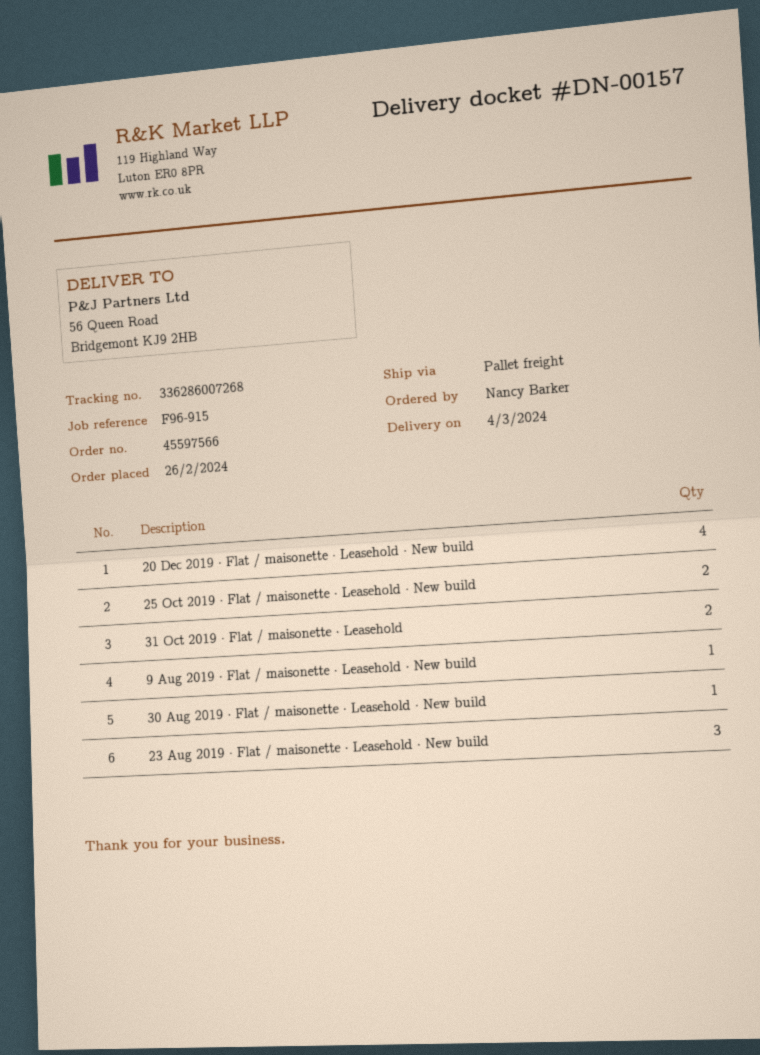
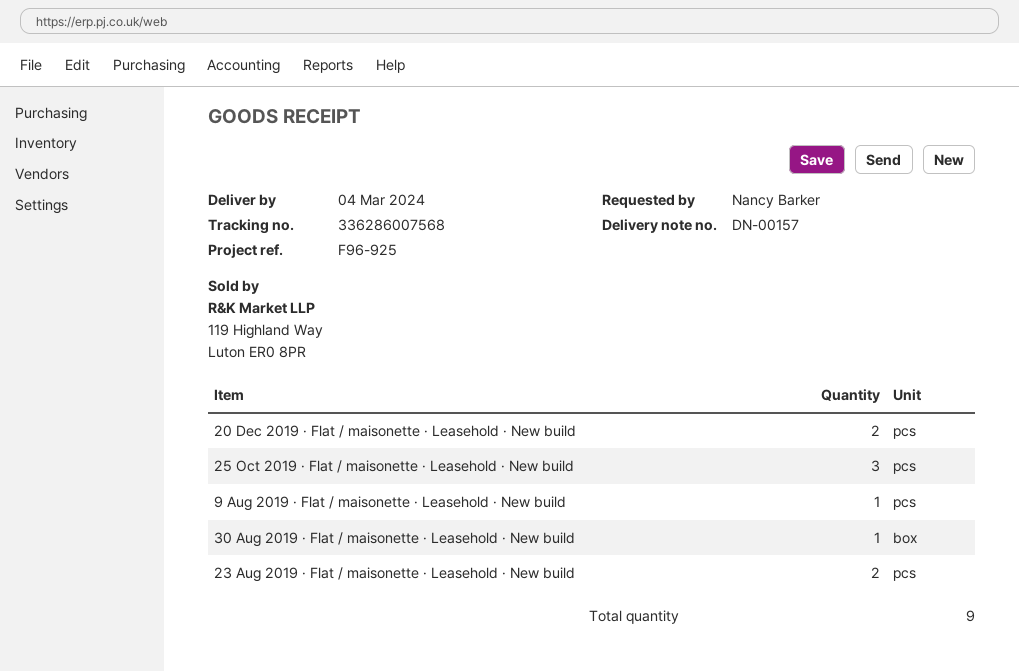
reference: F96-915 -> F96-925
tracking number: 336286007268 -> 336286007568
20 Dec 2019 · Flat / maisonette · Leasehold · New build: 4 -> 2
25 Oct 2019 · Flat / maisonette · Leasehold · New build: 2 -> 3
31 Oct 2019 · Flat / maisonette · Leasehold: 2 -> none
23 Aug 2019 · Flat / maisonette · Leasehold · New build: 3 -> 2

